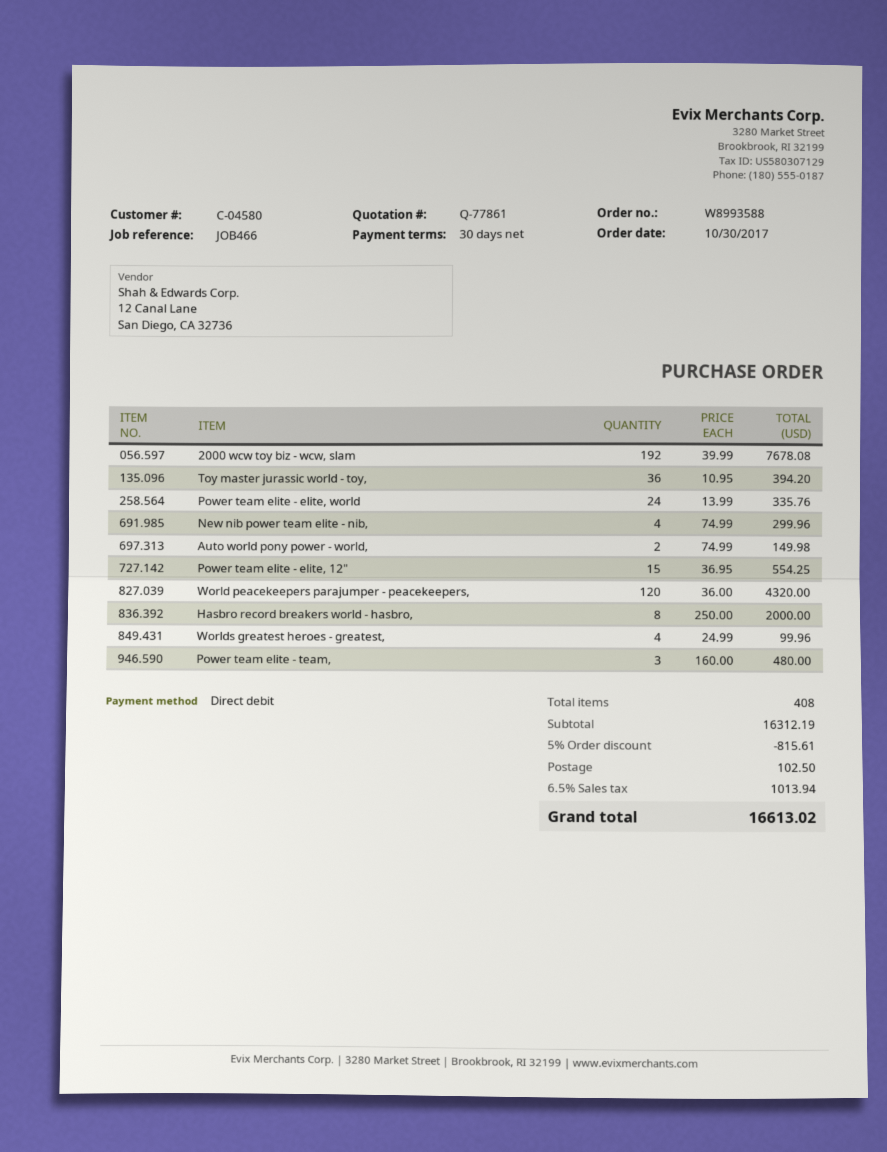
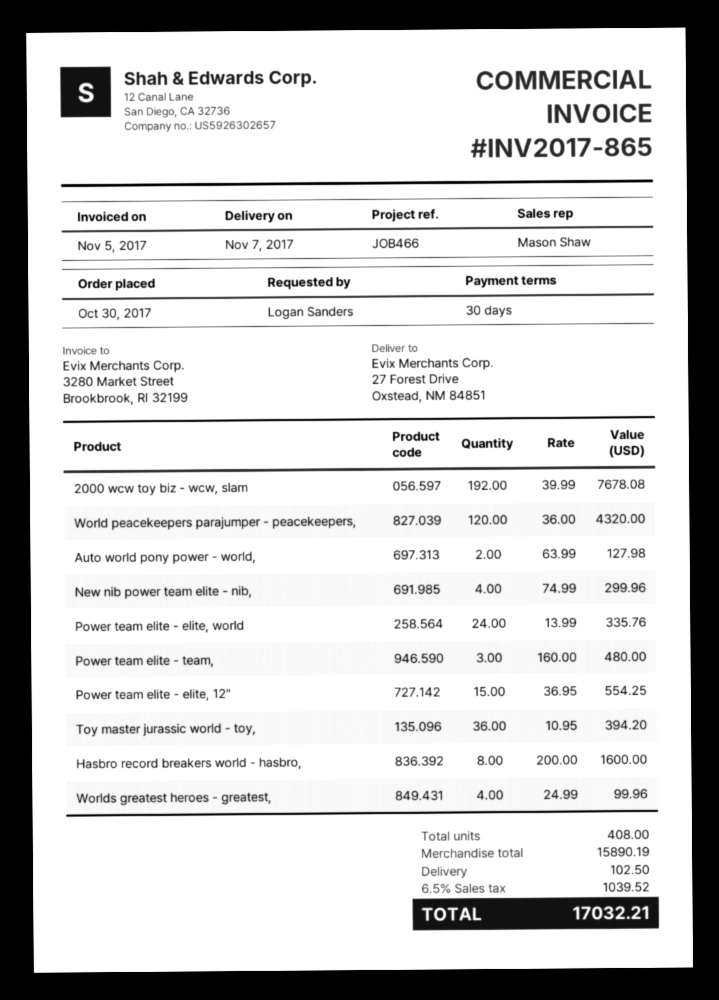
Auto world pony power - world,: 2 x 74.99 = 149.98 -> 2 x 63.99 = 127.98
Hasbro record breakers world - hasbro,: 8 x 250.00 = 2000.00 -> 8 x 200.00 = 1600.00
subtotal: 16312.19 -> 15890.19
discount: 5% = 815.61 -> none
tax: 6.5% = 1013.94 -> 6.5% = 1039.52
total: 16613.02 -> 17032.21

